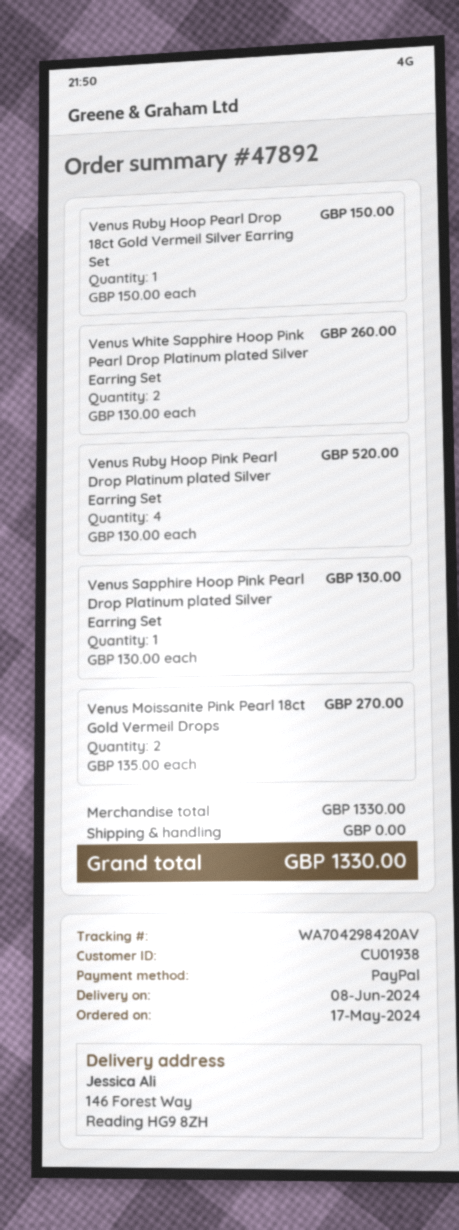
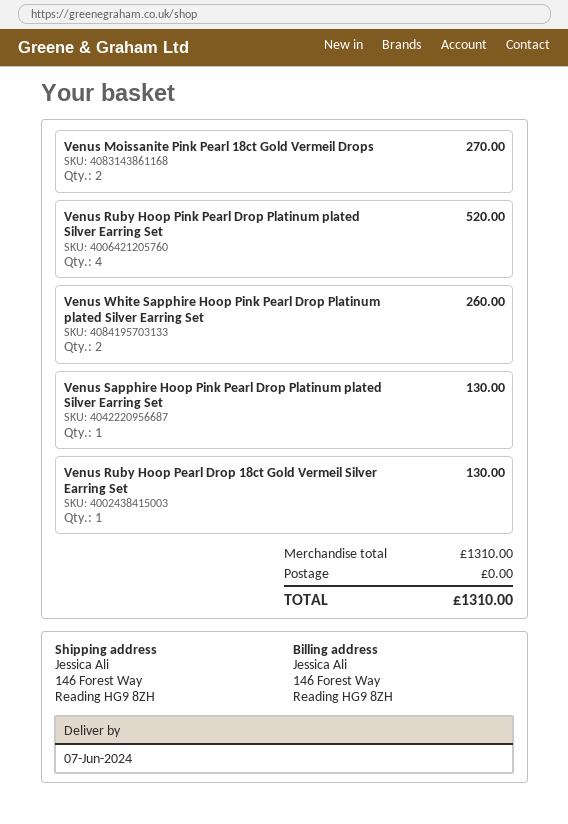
delivery date: 2024-06-08 -> 2024-06-07
Venus Ruby Hoop Pearl Drop 18ct Gold Vermeil Silver Earring Set: 1 for 150.00 -> 1 for 130.00
subtotal: 1330.00 -> 1310.00
total: 1330.00 -> 1310.00

